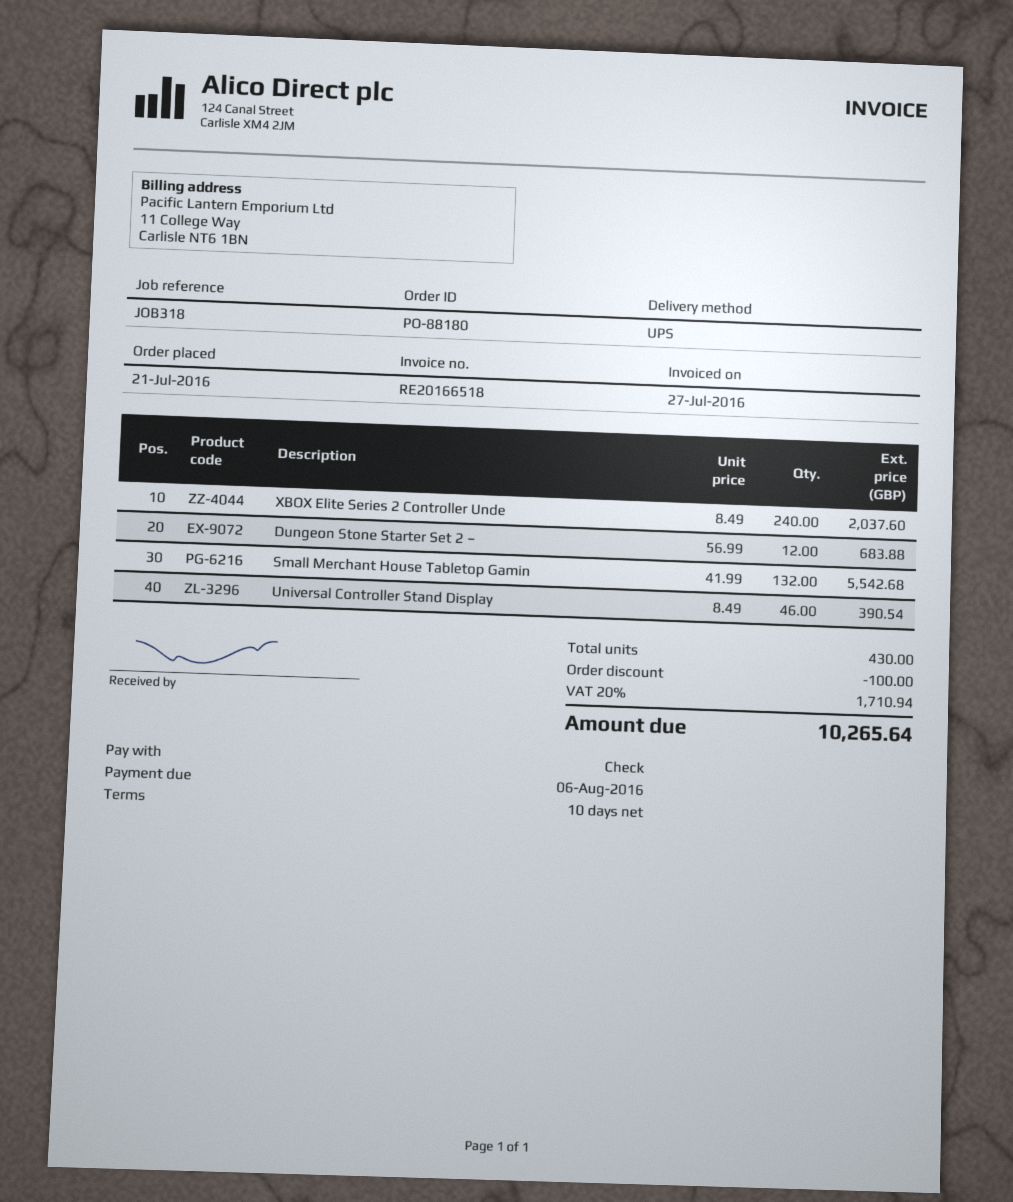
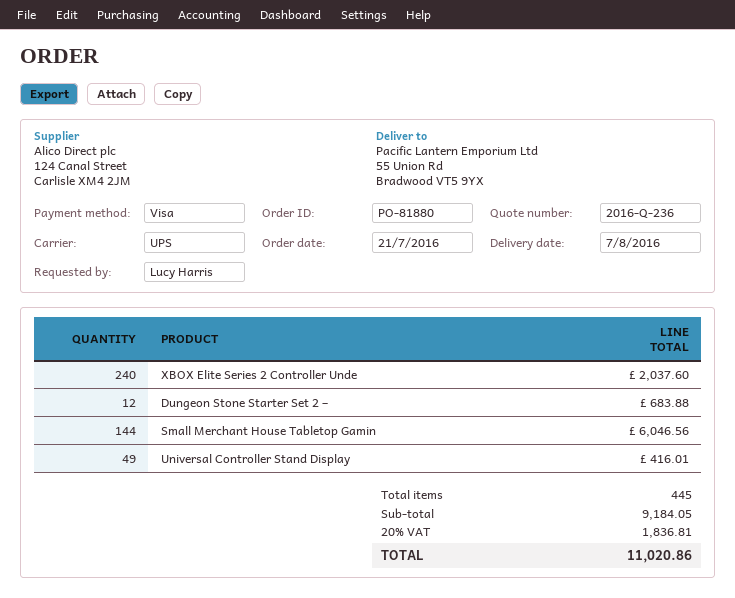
order number: PO-88180 -> PO-81880
payment method: cheque -> Visa
Small Merchant House Tabletop Gamin: 132 for 5542.68 -> 144 for 6046.56
Universal Controller Stand Display: 46 for 390.54 -> 49 for 416.01
total quantity: 430 -> 445
discount: 100.00 -> none
tax: 20% = 1710.94 -> 20% = 1836.81
total: 10265.64 -> 11020.86

